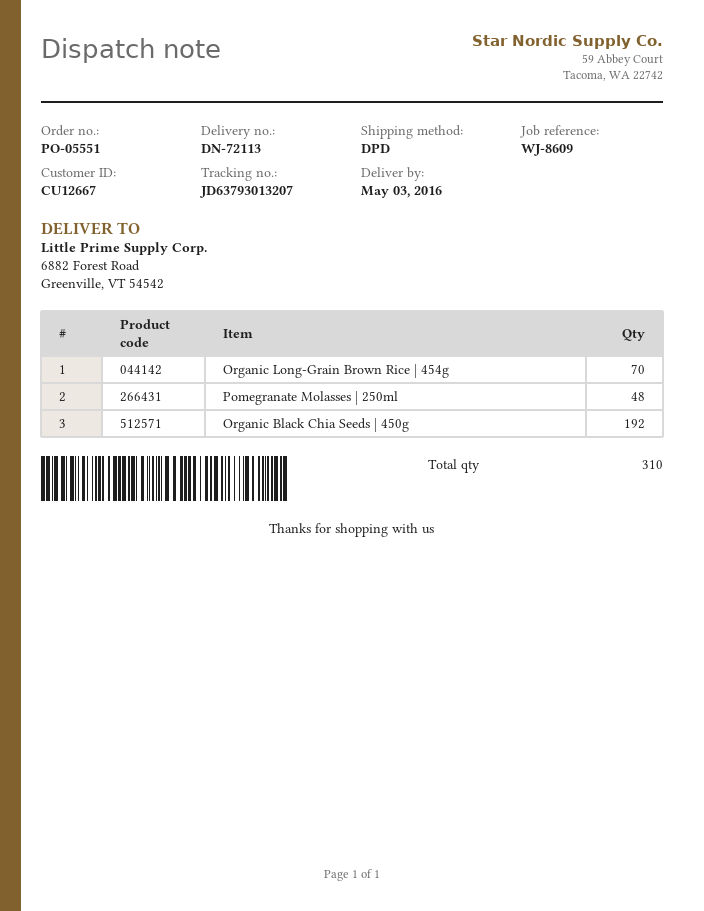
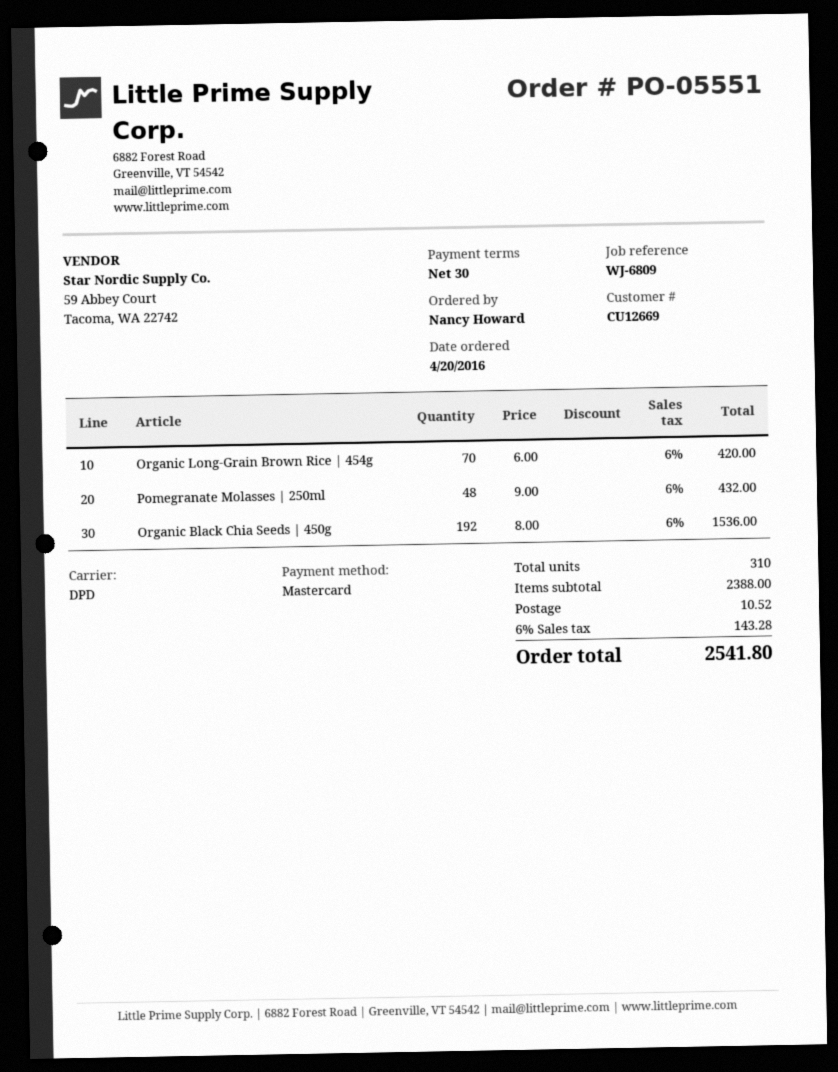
customer number: CU12667 -> CU12669
reference: WJ-8609 -> WJ-6809

